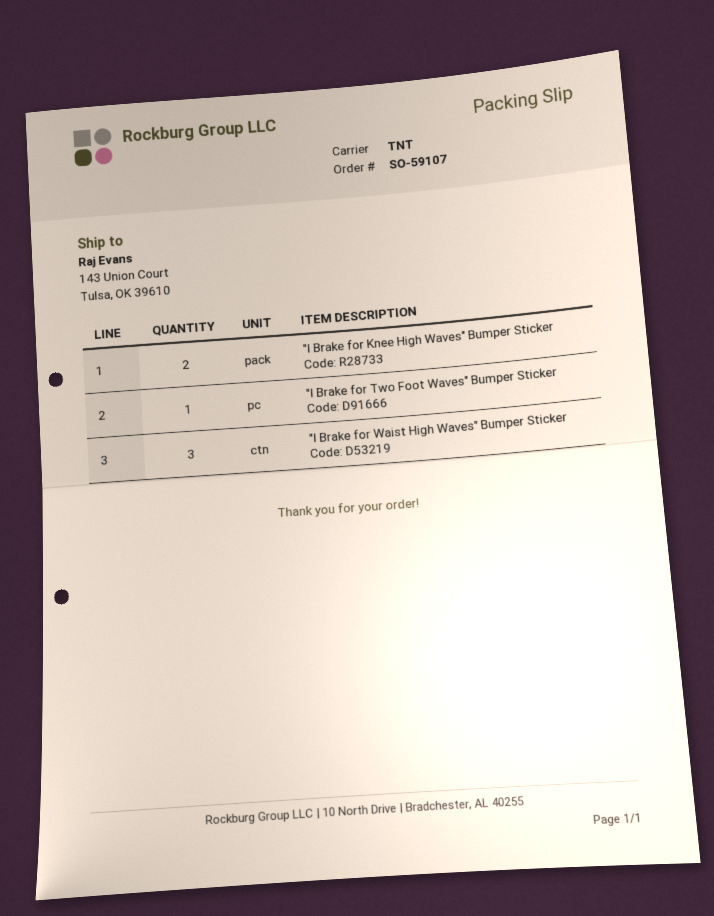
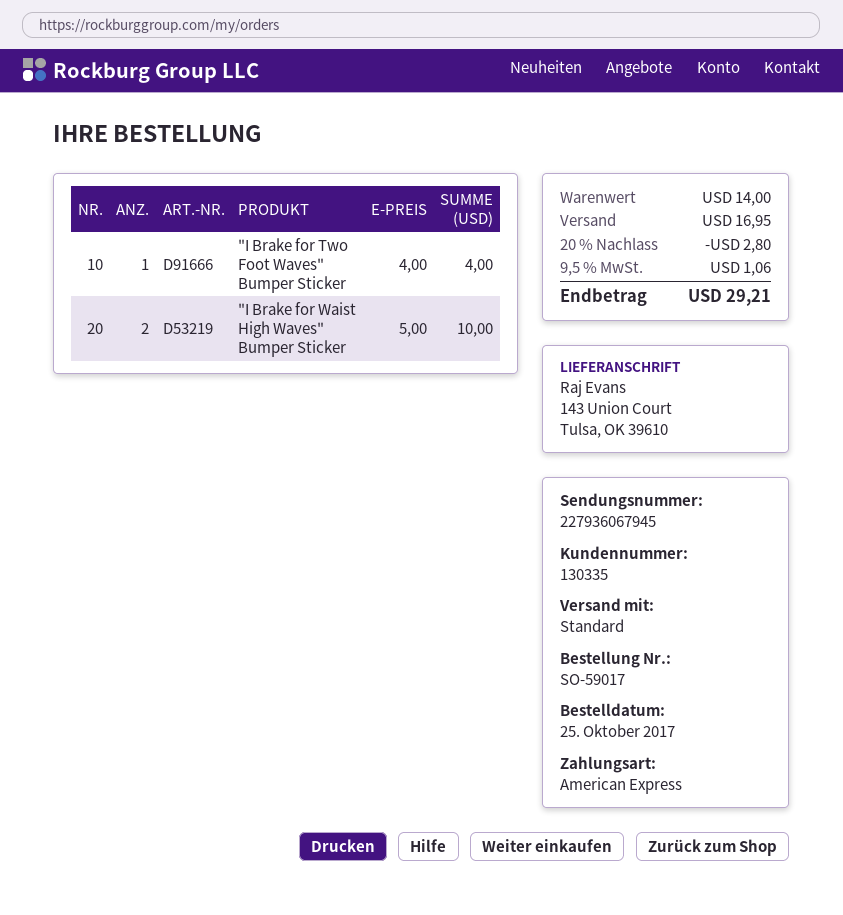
order number: SO-59107 -> SO-59017
shipping method: TNT -> standard
"I Brake for Knee High Waves" Bumper Sticker: 2 -> none
"I Brake for Waist High Waves" Bumper Sticker: 3 -> 2

